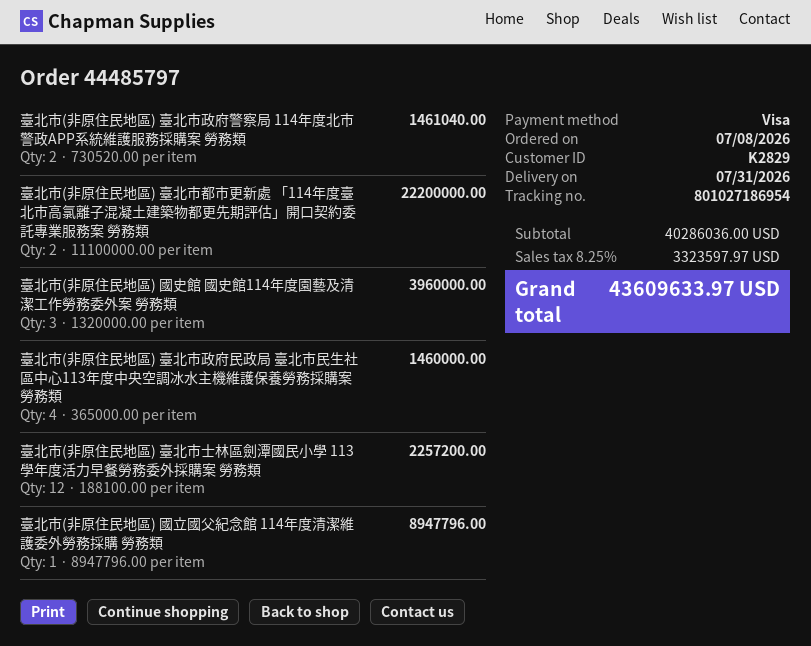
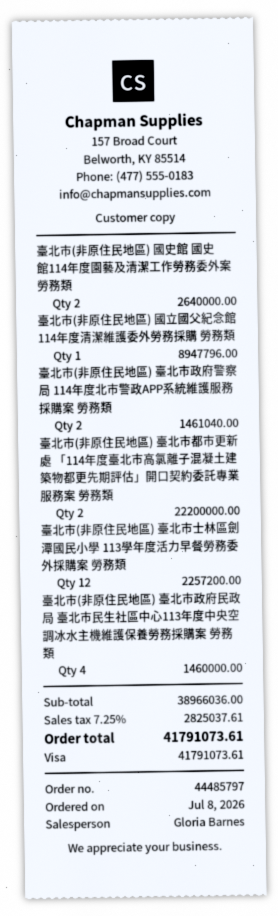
臺北市(非原住民地區) 國史館 國史館114年度園藝及清潔工作勞務委外案 勞務類: 3 for 3960000.00 -> 2 for 2640000.00
subtotal: 40286036.00 -> 38966036.00
tax: 8.25% = 3323597.97 -> 7.25% = 2825037.61
total: 43609633.97 -> 41791073.61

